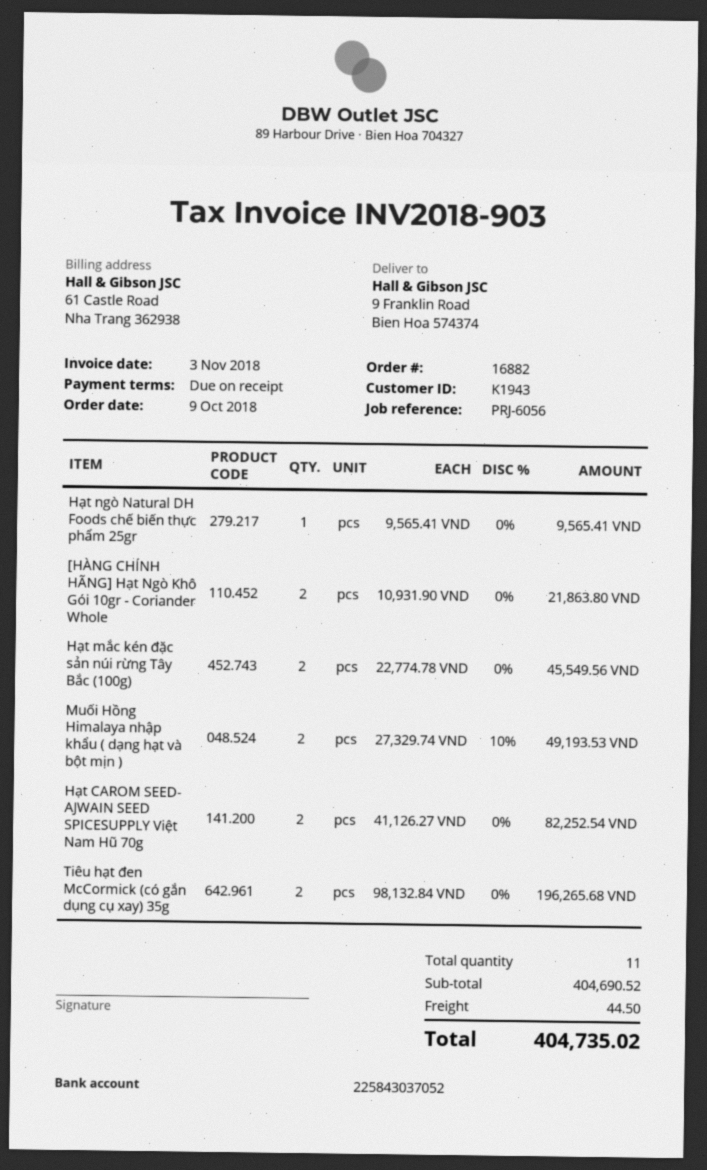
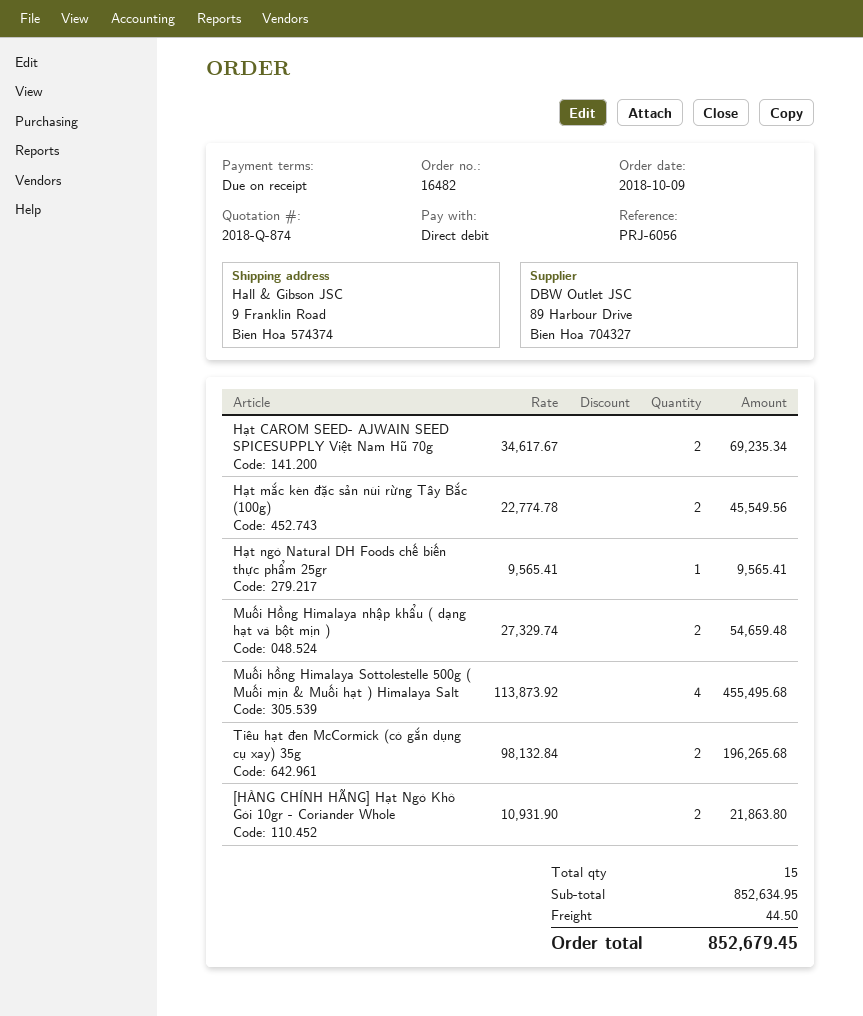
order number: 16882 -> 16482
Muối Hồng Himalaya nhập khẩu ( dạng hạt và bột mịn ): 2 x 27329.74 - 10% = 49193.53 -> 2 x 27329.74 = 54659.48
Hạt CAROM SEED- AJWAIN SEED SPICESUPPLY Việt Nam Hũ 70g: 2 x 41126.27 = 82252.54 -> 2 x 34617.67 = 69235.34
Muối hồng Himalaya Sottolestelle 500g ( Muối mịn & Muối hạt ) Himalaya Salt: none -> 4 x 113873.92 = 455495.68
total quantity: 11 -> 15
subtotal: 404690.52 -> 852634.95
total: 404735.02 -> 852679.45

